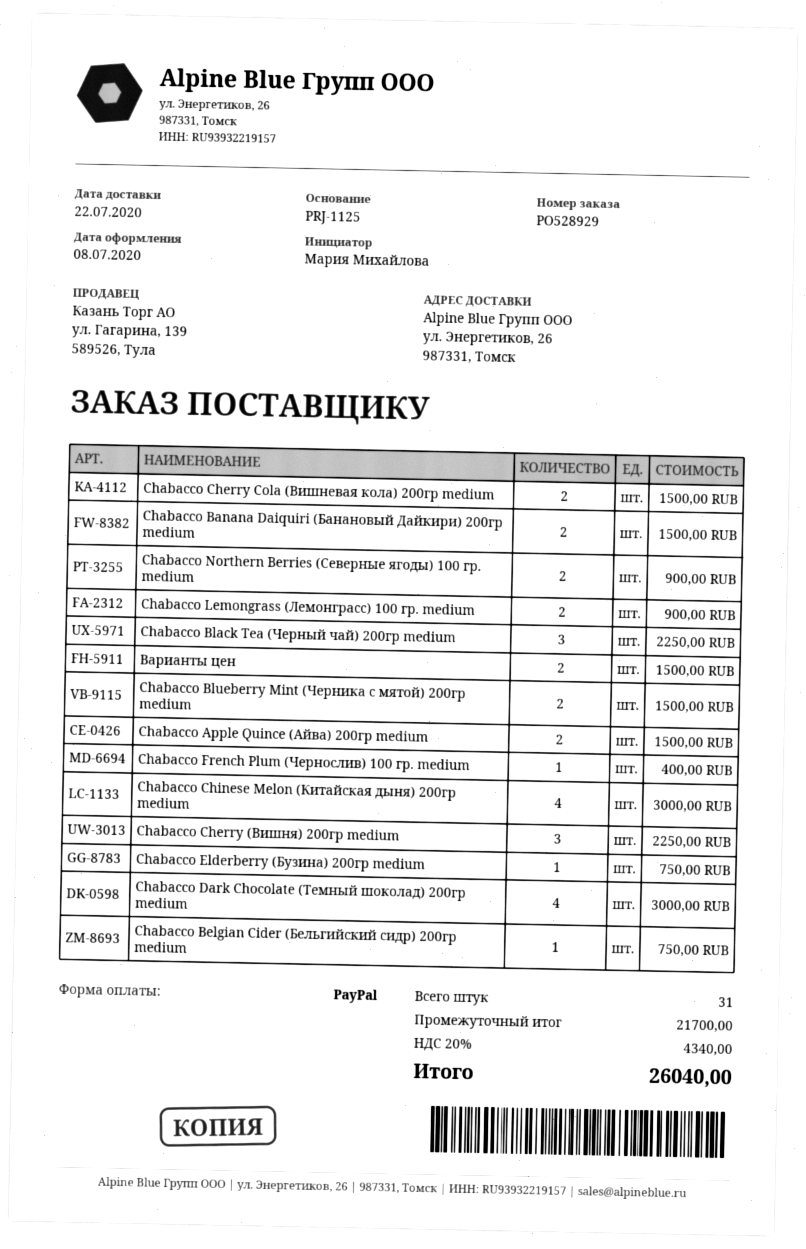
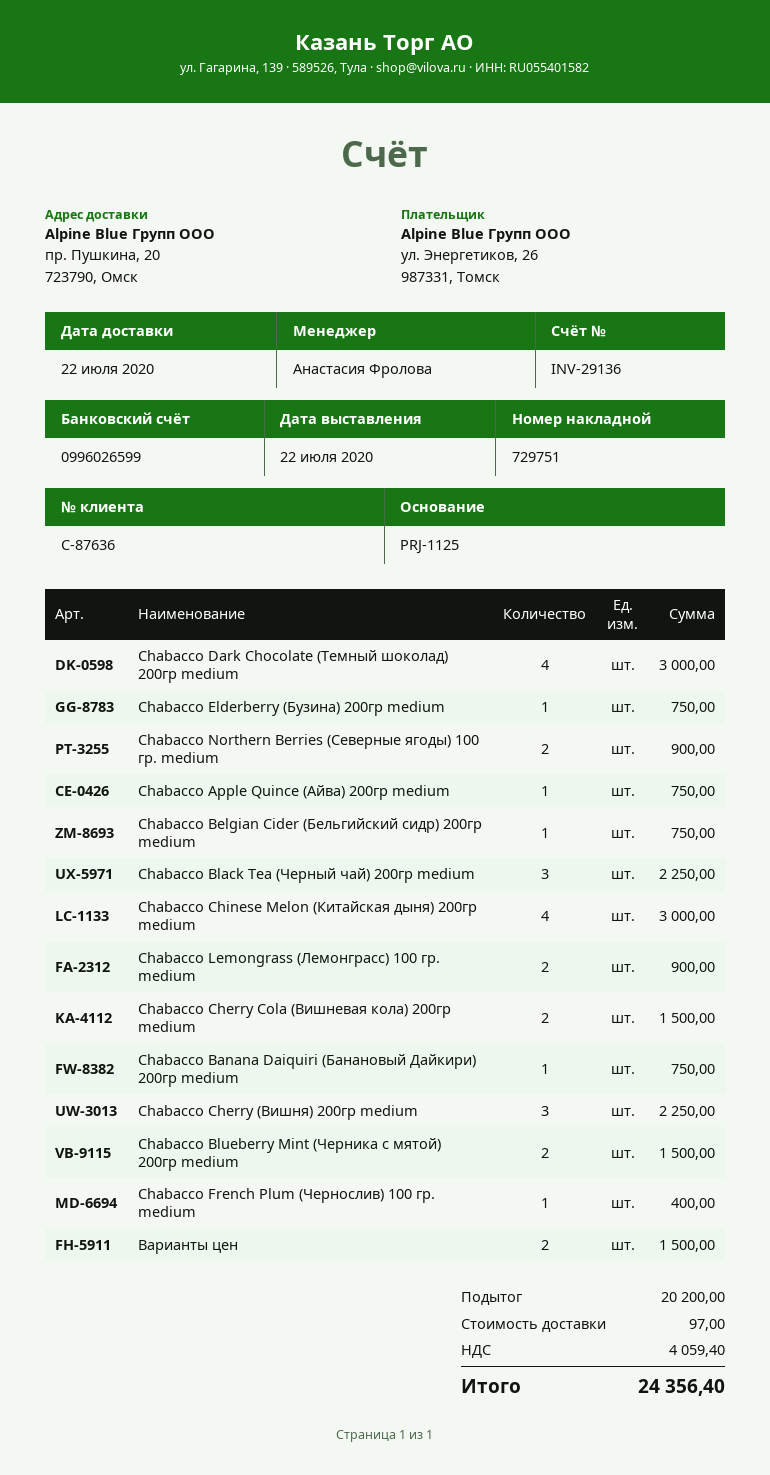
ship to: ул. Энергетиков, 26, 987331, Томск -> пр. Пушкина, 20, 723790, Омск
Chabacco Banana Daiquiri (Банановый Дайкири) 200гр medium: 2 for 1500.00 -> 1 for 750.00
Chabacco Apple Quince (Айва) 200гр medium: 2 for 1500.00 -> 1 for 750.00
subtotal: 21700.00 -> 20200.00
shipping: none -> 97.00
tax: 4340.00 -> 4059.40
total: 26040.00 -> 24356.40

